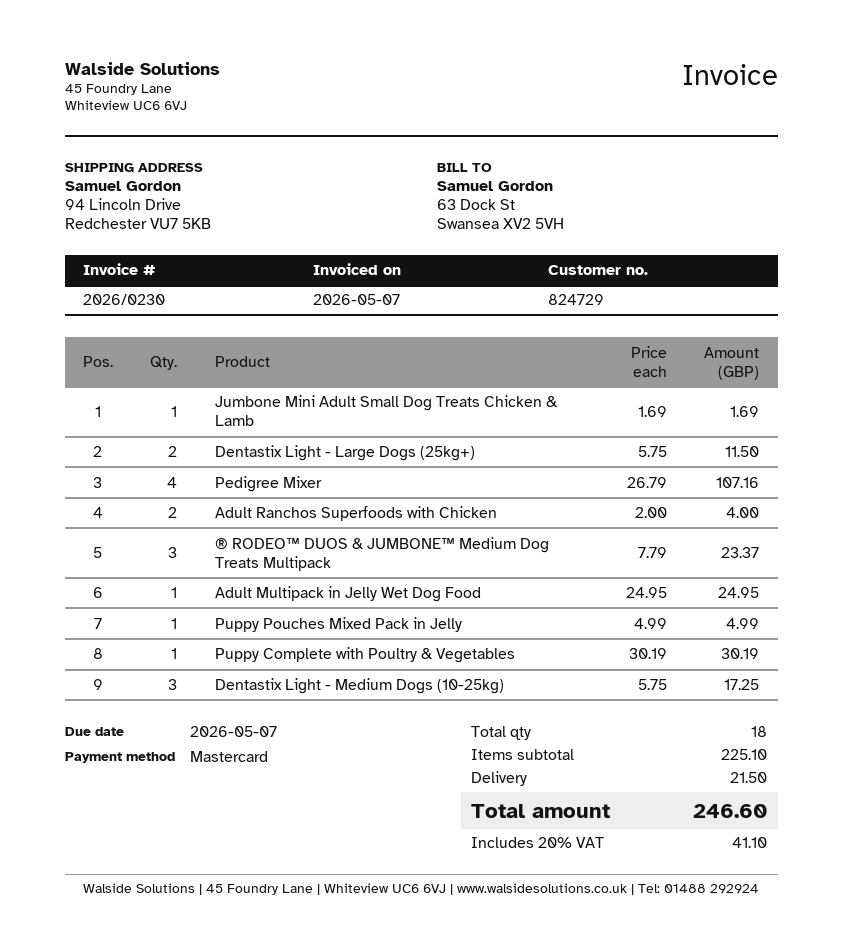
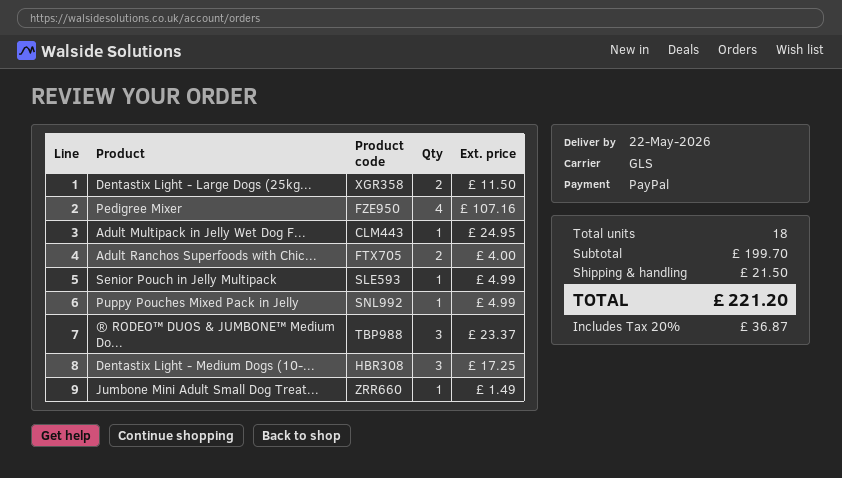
payment method: Mastercard -> PayPal
Jumbone Mini Adult Small Dog Treats Chicken & Lamb: 1 for 1.69 -> 1 for 1.49
Puppy Complete with Poultry & Vegetables: 1 for 30.19 -> none
Senior Pouch in Jelly Multipack: none -> 1 for 4.99
subtotal: 225.10 -> 199.70
tax: 20% = 41.10 -> 20% = 36.87
total: 246.60 -> 221.20

